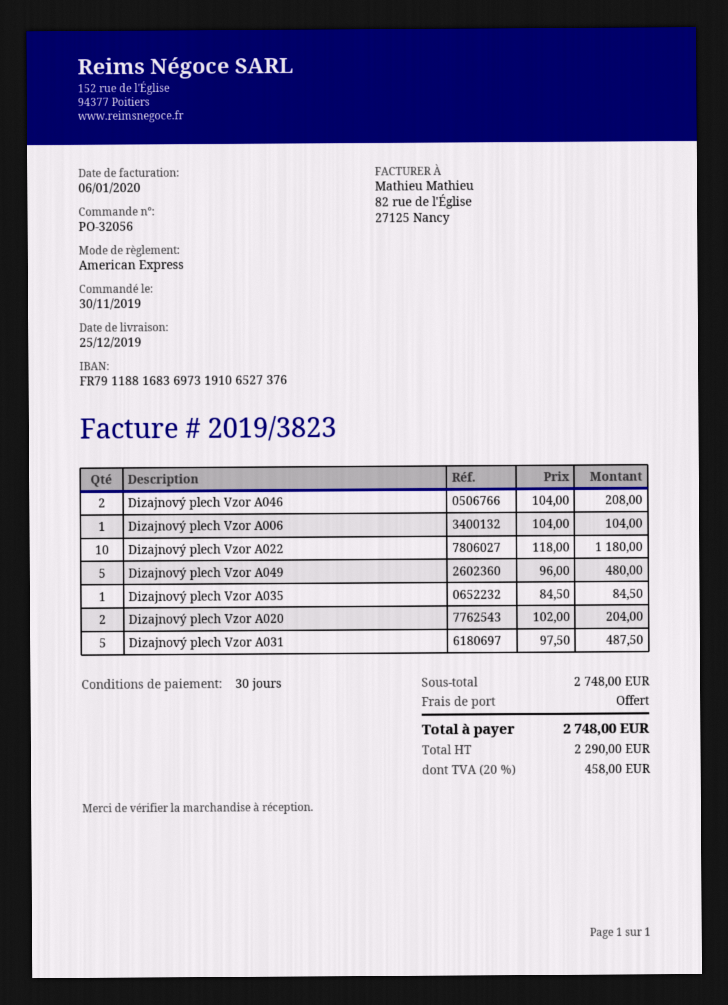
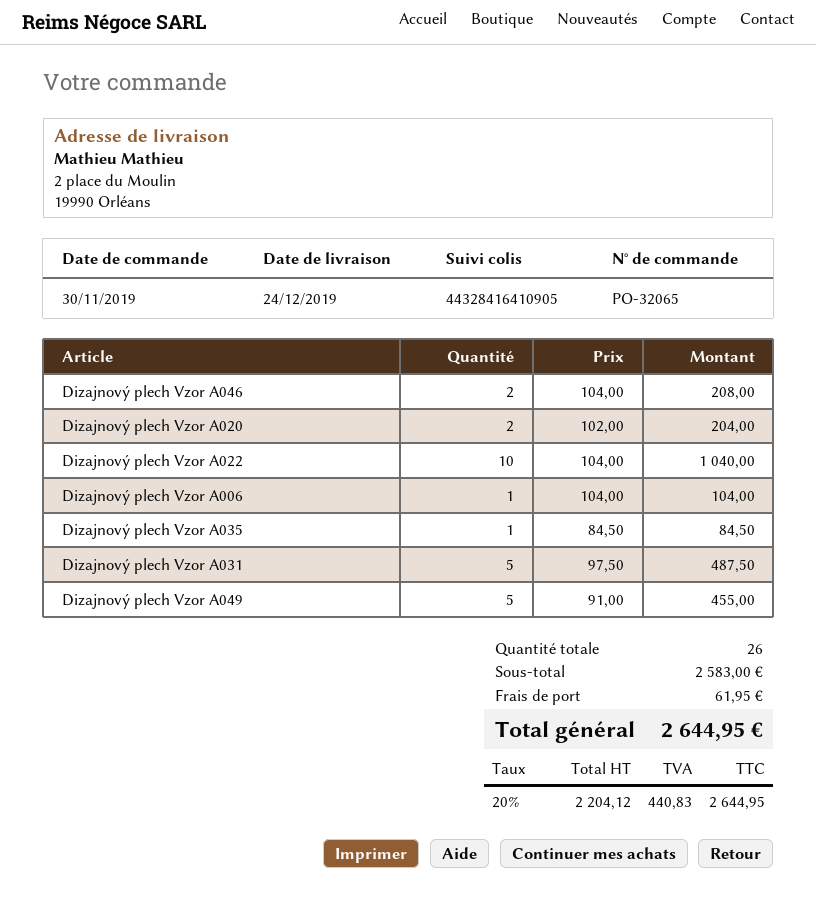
order number: PO-32056 -> PO-32065
delivery date: 2019-12-25 -> 2019-12-24
Dizajnový plech Vzor A022: 10 x 118.00 = 1180.00 -> 10 x 104.00 = 1040.00
Dizajnový plech Vzor A049: 5 x 96.00 = 480.00 -> 5 x 91.00 = 455.00
subtotal: 2748.00 -> 2583.00
shipping: 0.00 -> 61.95
net: 2290.00 -> 2204.12
tax: 20% = 458.00 -> 20% = 440.83
total: 2748.00 -> 2644.95

